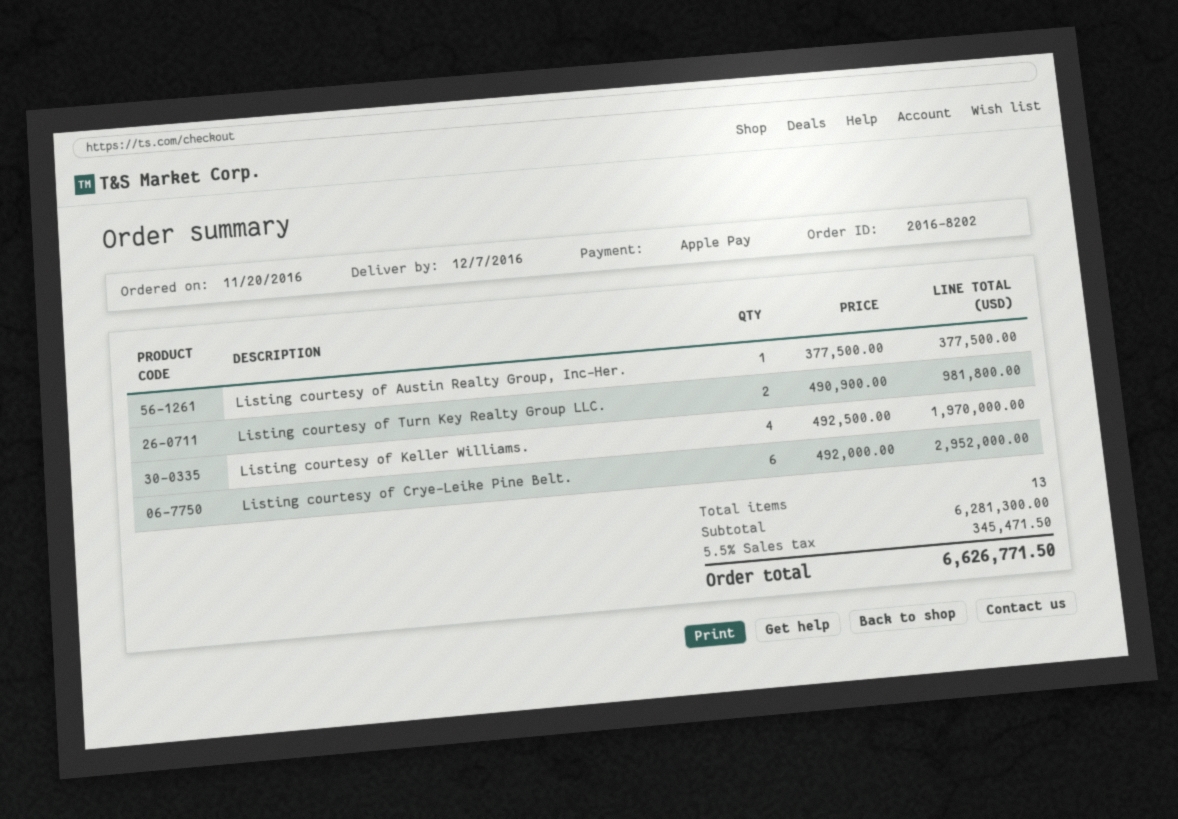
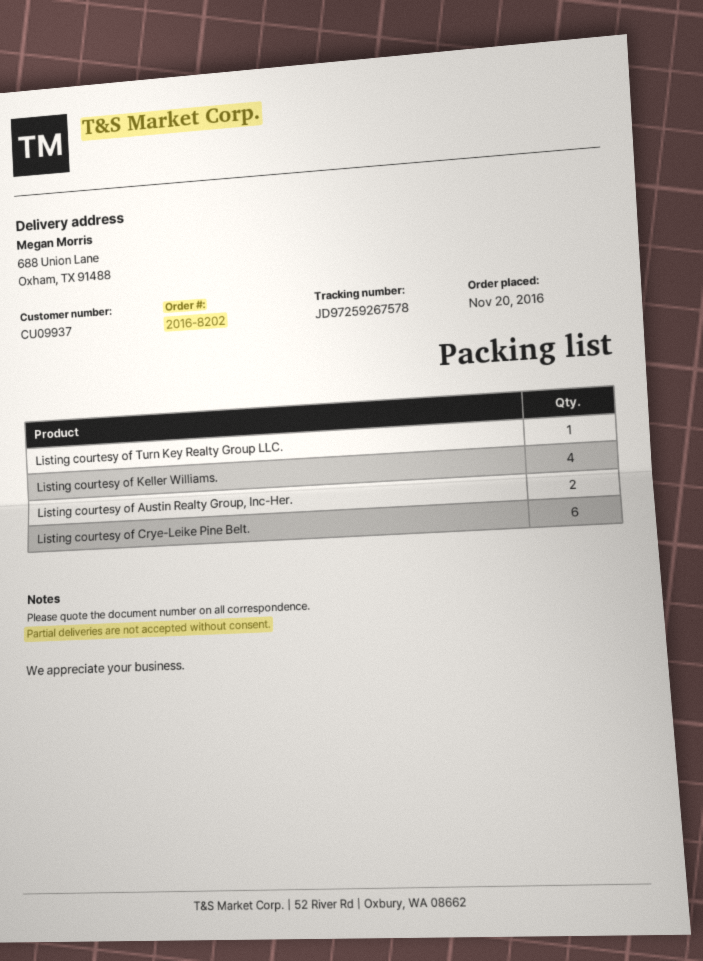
Listing courtesy of Austin Realty Group, Inc-Her.: 1 -> 2
Listing courtesy of Turn Key Realty Group LLC.: 2 -> 1

